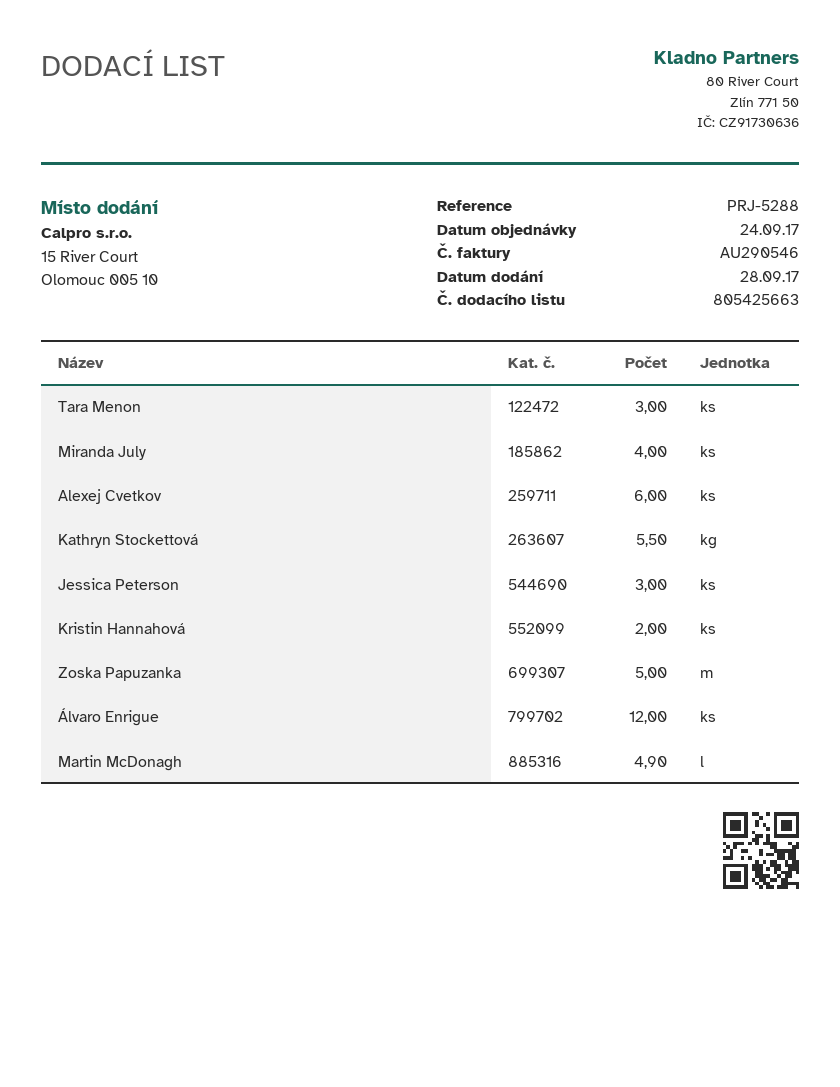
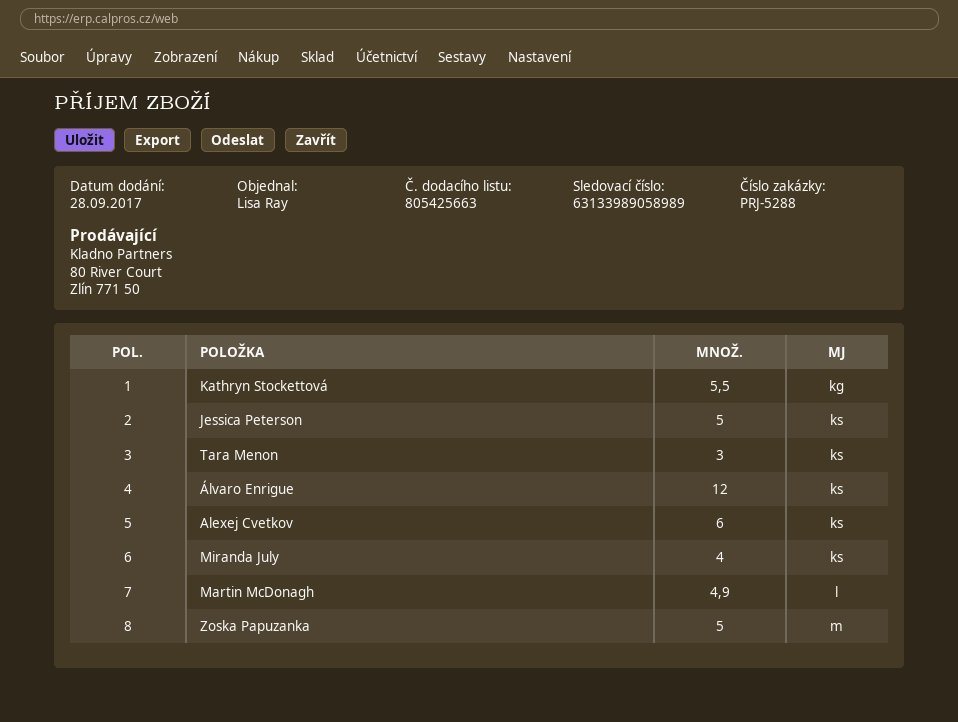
Jessica Peterson: 3 -> 5
Kristin Hannahová: 2 -> none

